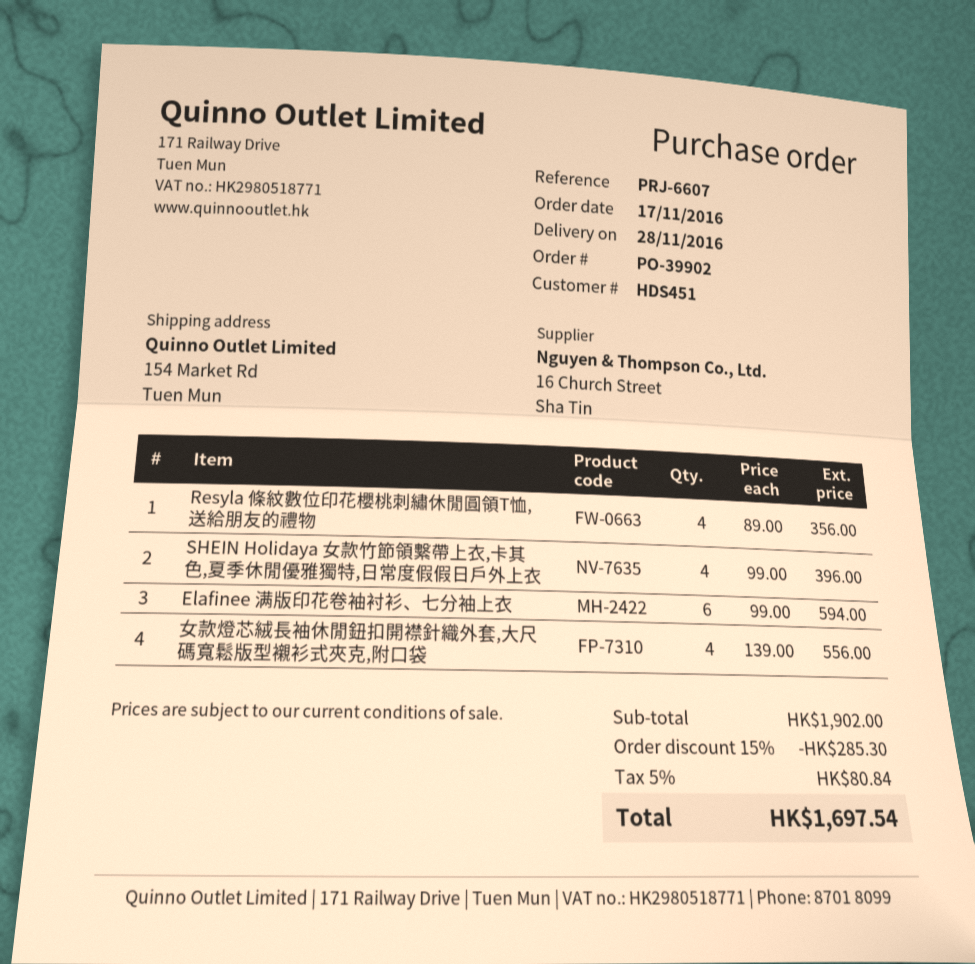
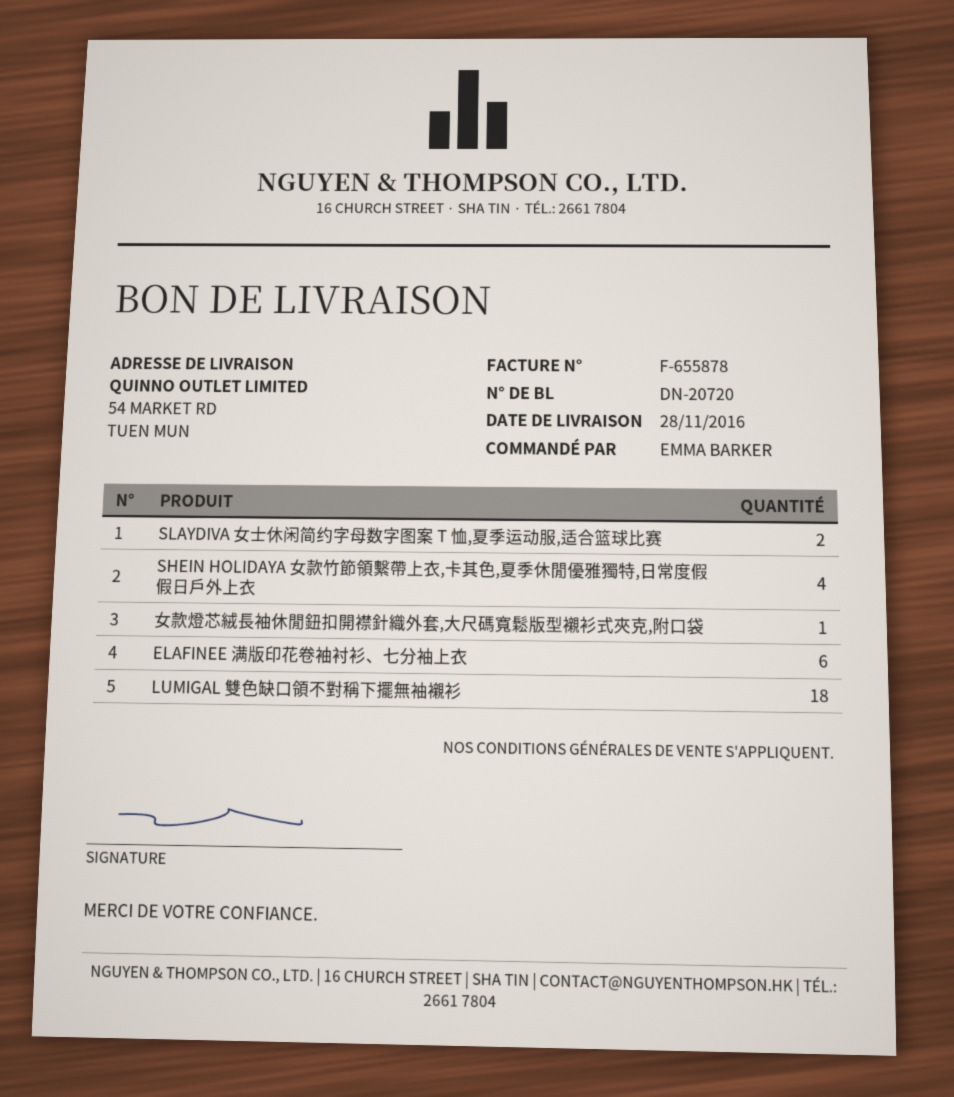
ship to: 154 Market Rd, Tuen Mun -> 54 MARKET RD, TUEN MUN
Resyla 條紋數位印花櫻桃刺繡休閒圓領T恤,送給朋友的禮物: 4 -> none
女款燈芯絨長袖休閒鈕扣開襟針織外套,大尺碼寬鬆版型襯衫式夾克,附口袋: 4 -> 1
SLAYDIVA 女士休闲简约字母数字图案 T 恤,夏季运动服,适合篮球比赛: none -> 2
LUMIGAL 雙色缺口領不對稱下擺無袖襯衫: none -> 18

